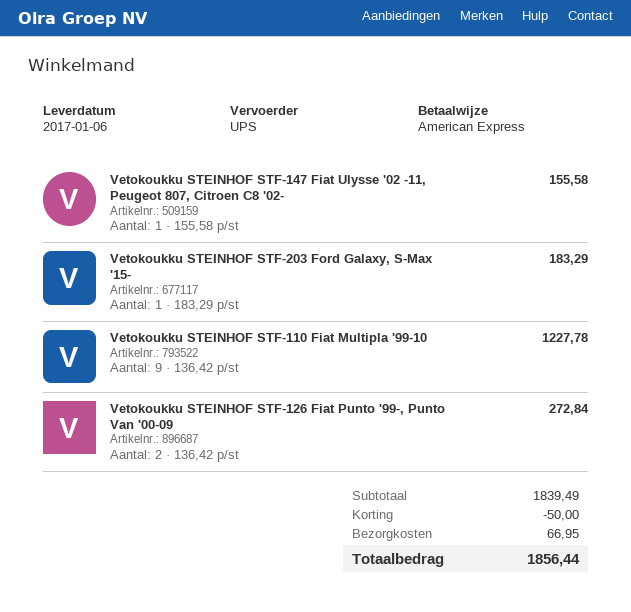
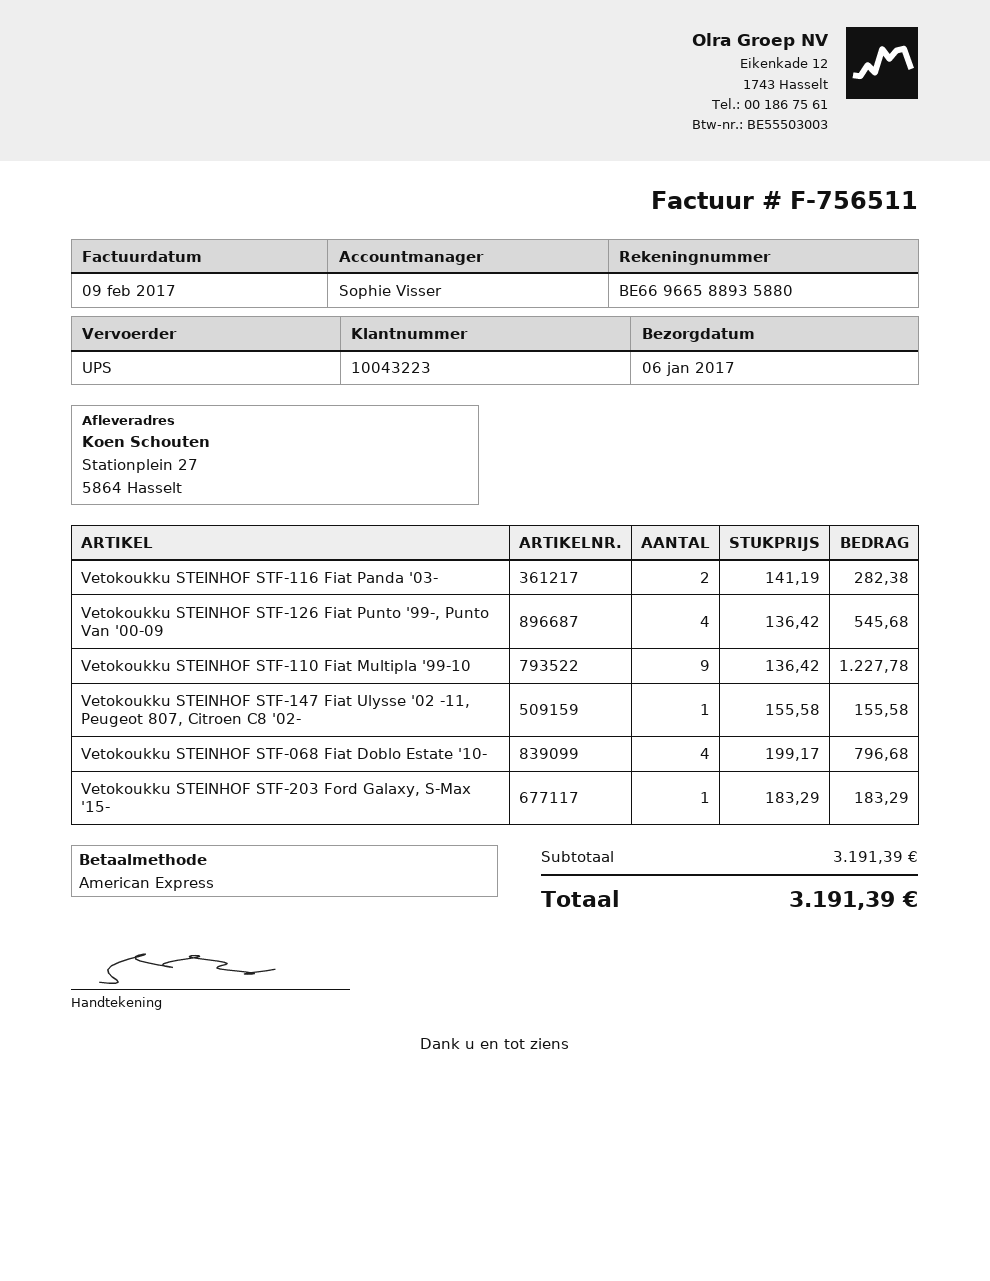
Vetokoukku STEINHOF STF-126 Fiat Punto '99-, Punto Van '00-09: 2 x 136.42 = 272.84 -> 4 x 136.42 = 545.68
Vetokoukku STEINHOF STF-116 Fiat Panda '03-: none -> 2 x 141.19 = 282.38
Vetokoukku STEINHOF STF-068 Fiat Doblo Estate '10-: none -> 4 x 199.17 = 796.68
subtotal: 1839.49 -> 3191.39
discount: 50.00 -> none
shipping: 66.95 -> none
total: 1856.44 -> 3191.39

